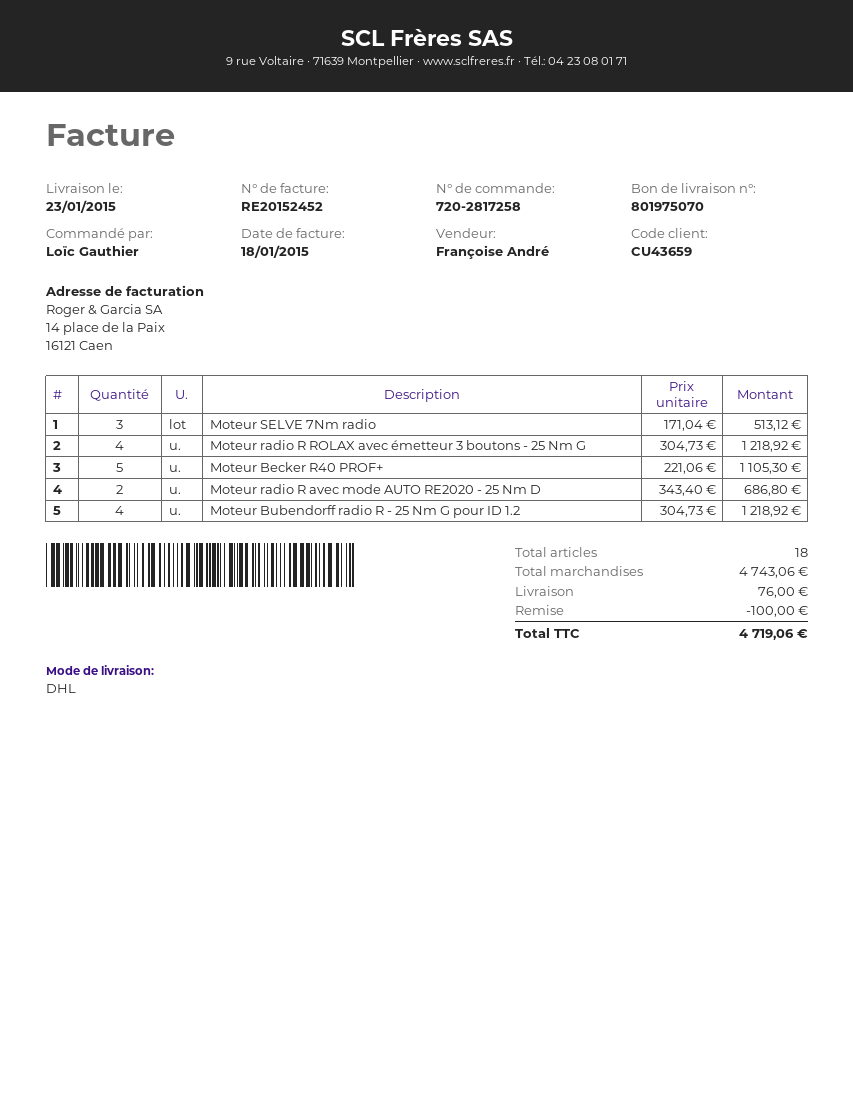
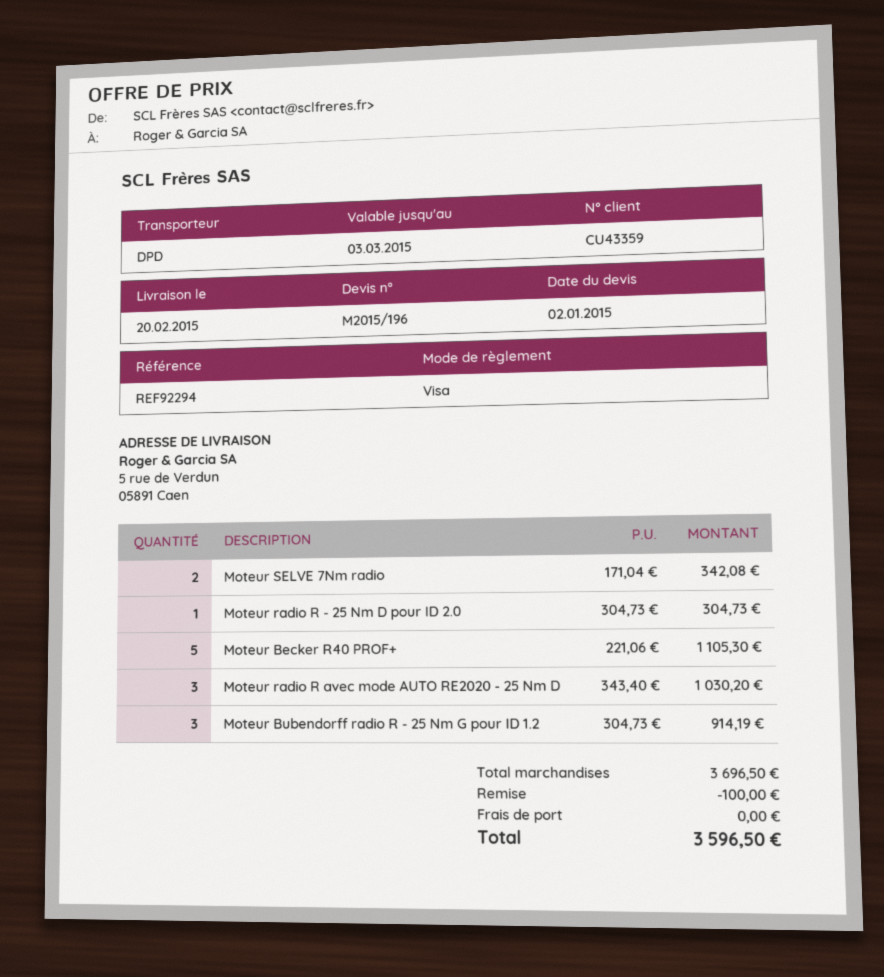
delivery date: 2015-01-23 -> 2015-02-20
customer number: CU43659 -> CU43359
shipping method: DHL -> DPD
Moteur SELVE 7Nm radio: 3 x 171.04 = 513.12 -> 2 x 171.04 = 342.08
Moteur radio R ROLAX avec émetteur 3 boutons - 25 Nm G: 4 x 304.73 = 1218.92 -> none
Moteur radio R avec mode AUTO RE2020 - 25 Nm D: 2 x 343.40 = 686.80 -> 3 x 343.40 = 1030.20
Moteur Bubendorff radio R - 25 Nm G pour ID 1.2: 4 x 304.73 = 1218.92 -> 3 x 304.73 = 914.19
Moteur radio R - 25 Nm D pour ID 2.0: none -> 1 x 304.73 = 304.73
subtotal: 4743.06 -> 3696.50
shipping: 76.00 -> 0.00
total: 4719.06 -> 3596.50

